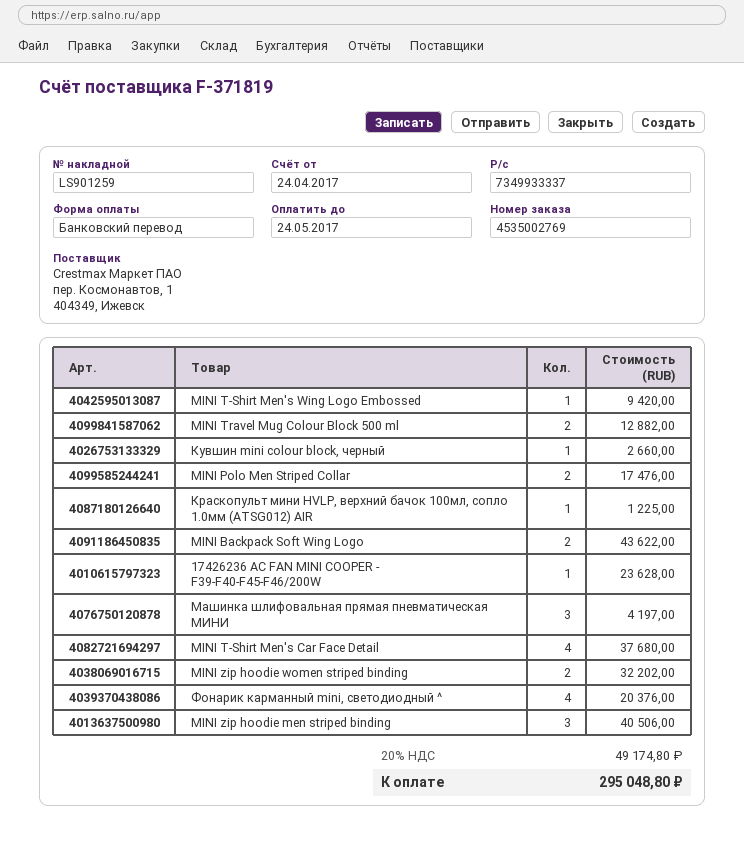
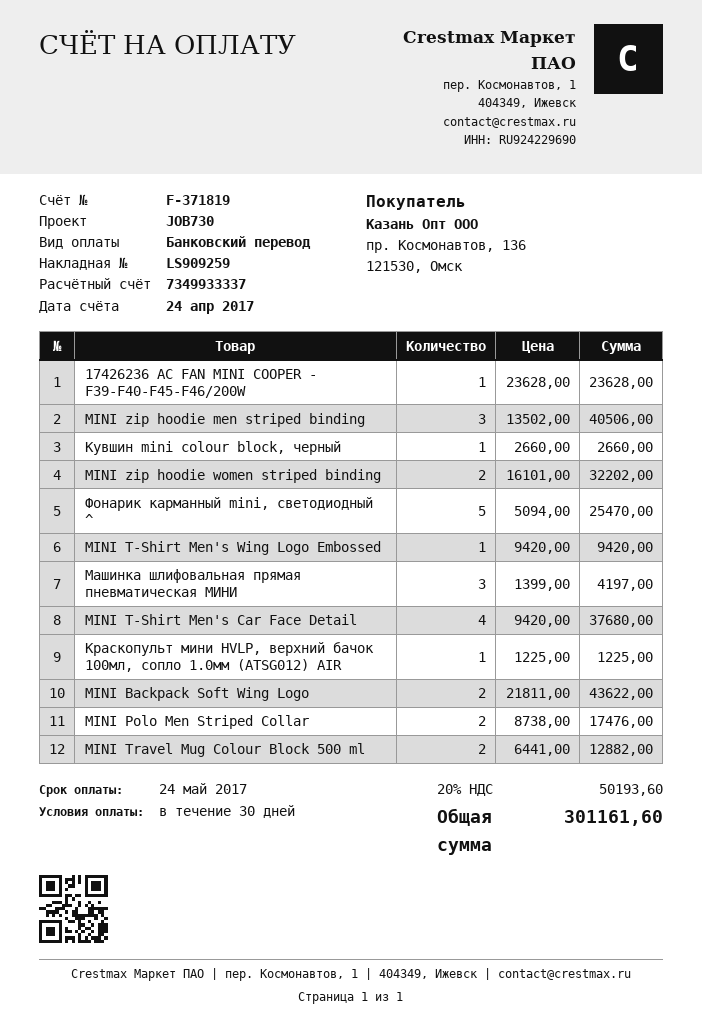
delivery note number: LS901259 -> LS909259
Фонарик карманный mini, cветодиодный ^: 4 for 20376.00 -> 5 for 25470.00
tax: 20% = 49174.80 -> 20% = 50193.60
total: 295048.80 -> 301161.60

